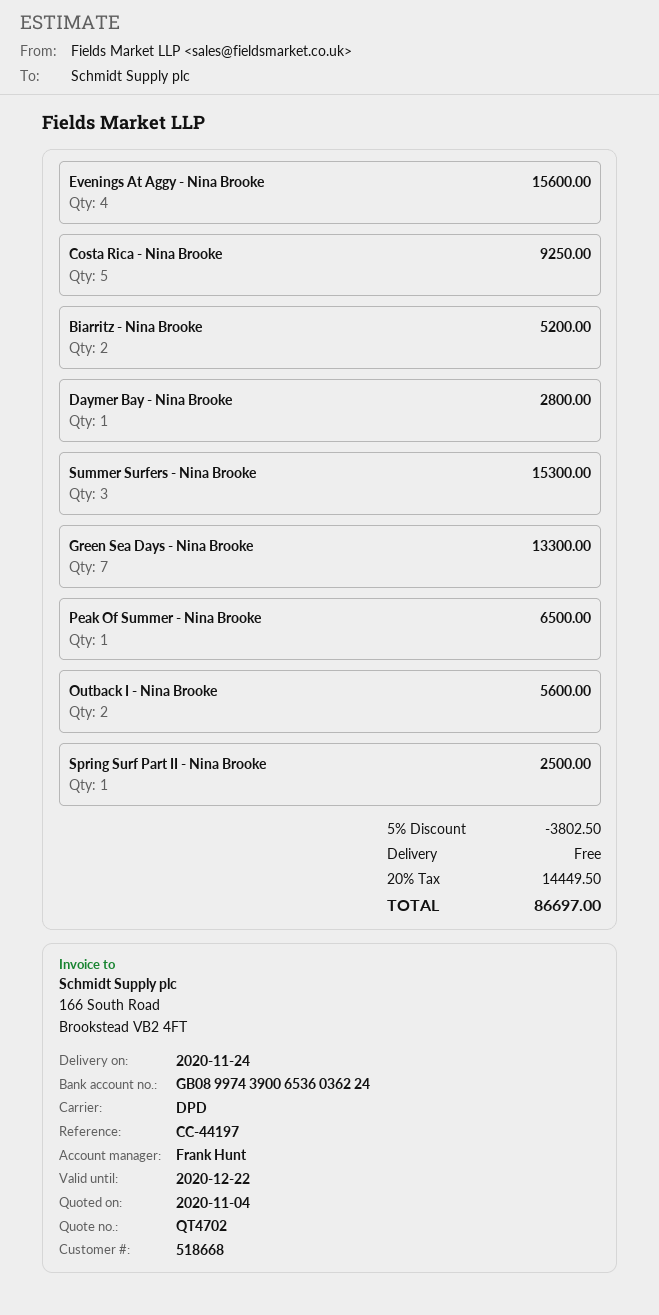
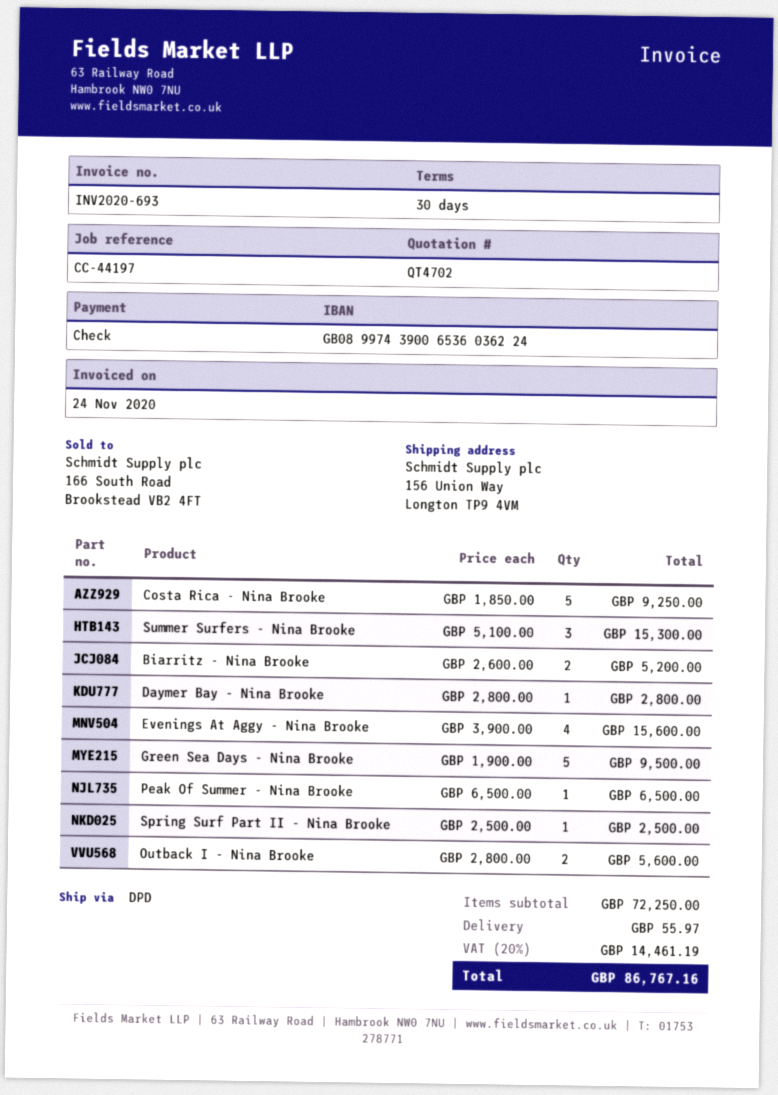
Green Sea Days - Nina Brooke: 7 for 13300.00 -> 5 for 9500.00
discount: 5% = 3802.50 -> none
shipping: 0.00 -> 55.97
tax: 20% = 14449.50 -> 20% = 14461.19
total: 86697.00 -> 86767.16

